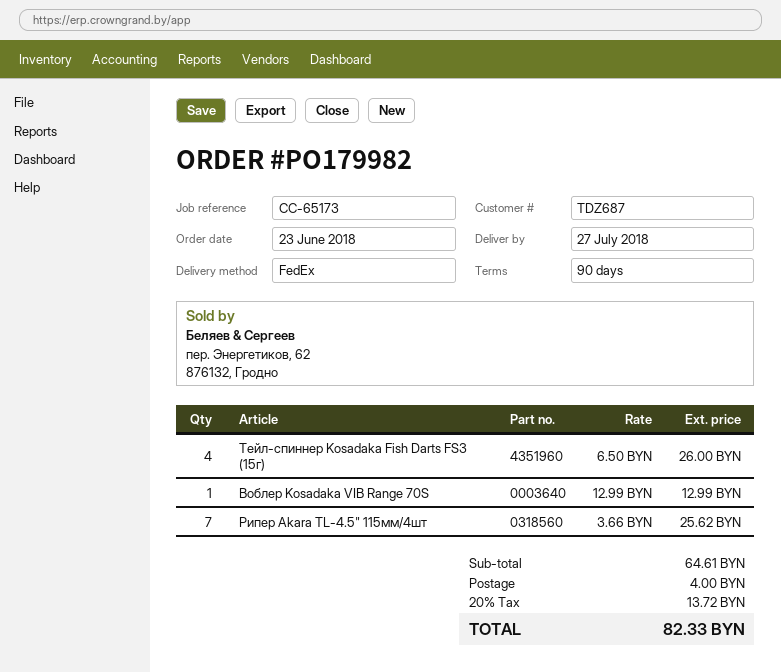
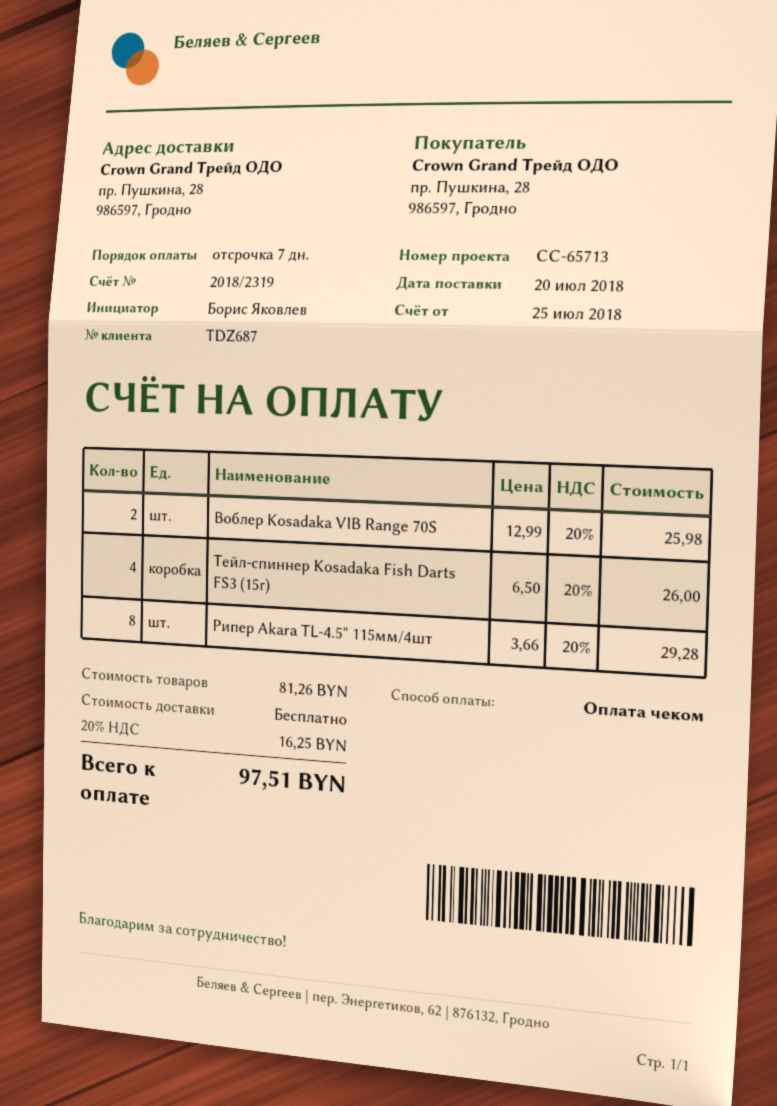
delivery date: 2018-07-27 -> 2018-07-20
payment terms: 90 days -> 7 days
reference: CC-65173 -> CC-65713
Воблер Kosadaka VIB Range 70S: 1 x 12.99 = 12.99 -> 2 x 12.99 = 25.98
Рипер Akara TL-4.5" 115мм/4шт: 7 x 3.66 = 25.62 -> 8 x 3.66 = 29.28
subtotal: 64.61 -> 81.26
shipping: 4.00 -> 0.00
tax: 20% = 13.72 -> 20% = 16.25
total: 82.33 -> 97.51

